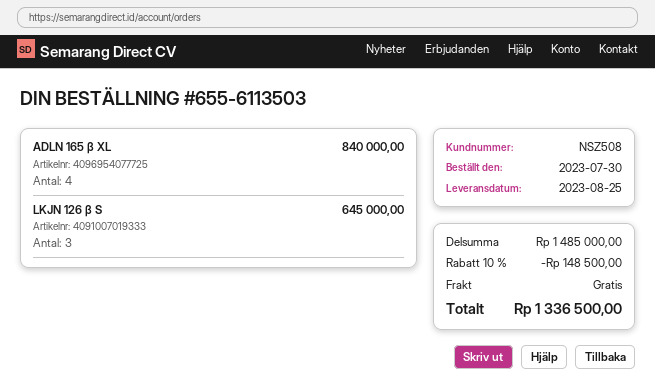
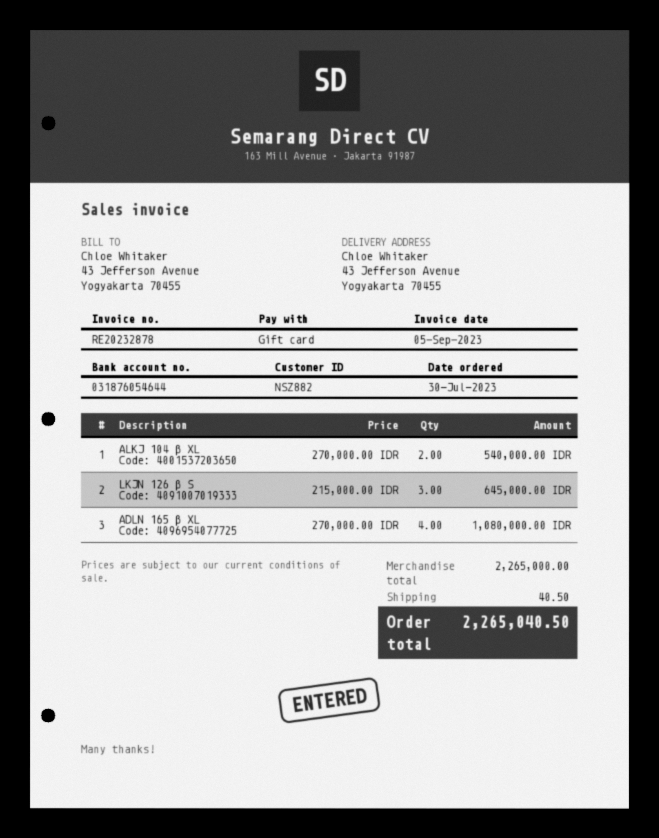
customer number: NSZ508 -> NSZ882
ADLN 165 β XL: 4 for 840000.00 -> 4 for 1080000.00
ALKJ 104 β XL: none -> 2 for 540000.00
subtotal: 1485000.00 -> 2265000.00
discount: 10% = 148500.00 -> none
shipping: 0.00 -> 40.50
total: 1336500.00 -> 2265040.50

